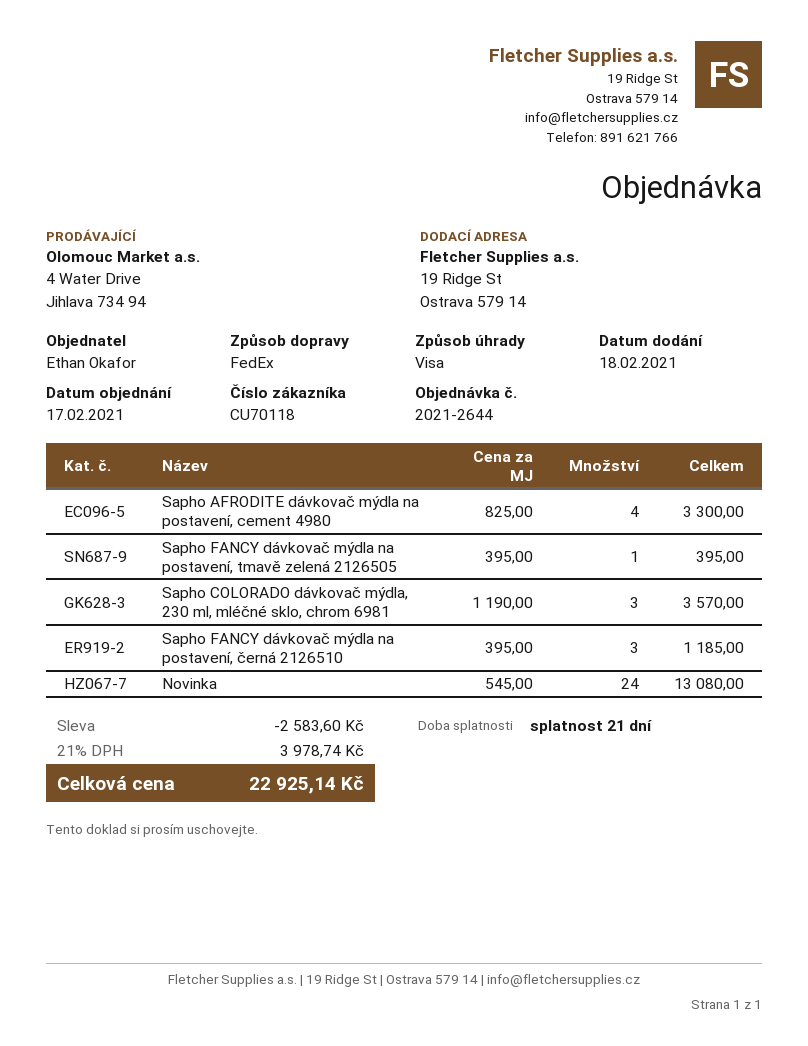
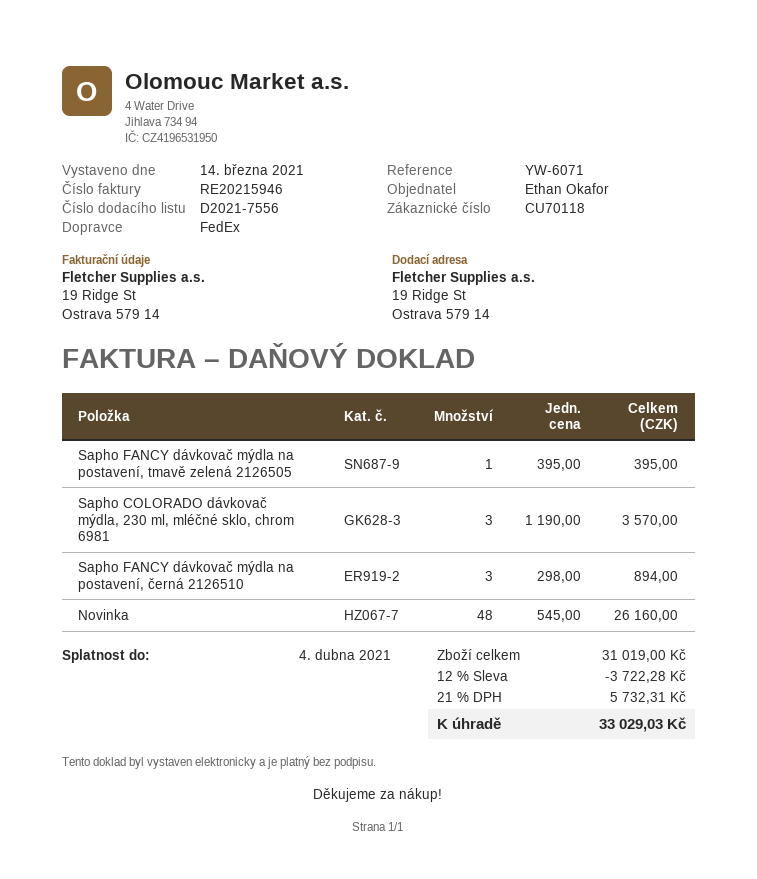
Sapho AFRODITE dávkovač mýdla na postavení, cement 4980: 4 x 825.00 = 3300.00 -> none
Sapho FANCY dávkovač mýdla na postavení, černá 2126510: 3 x 395.00 = 1185.00 -> 3 x 298.00 = 894.00
Novinka: 24 x 545.00 = 13080.00 -> 48 x 545.00 = 26160.00
discount: 2583.60 -> 3722.28
tax: 21% = 3978.74 -> 21% = 5732.31
total: 22925.14 -> 33029.03

